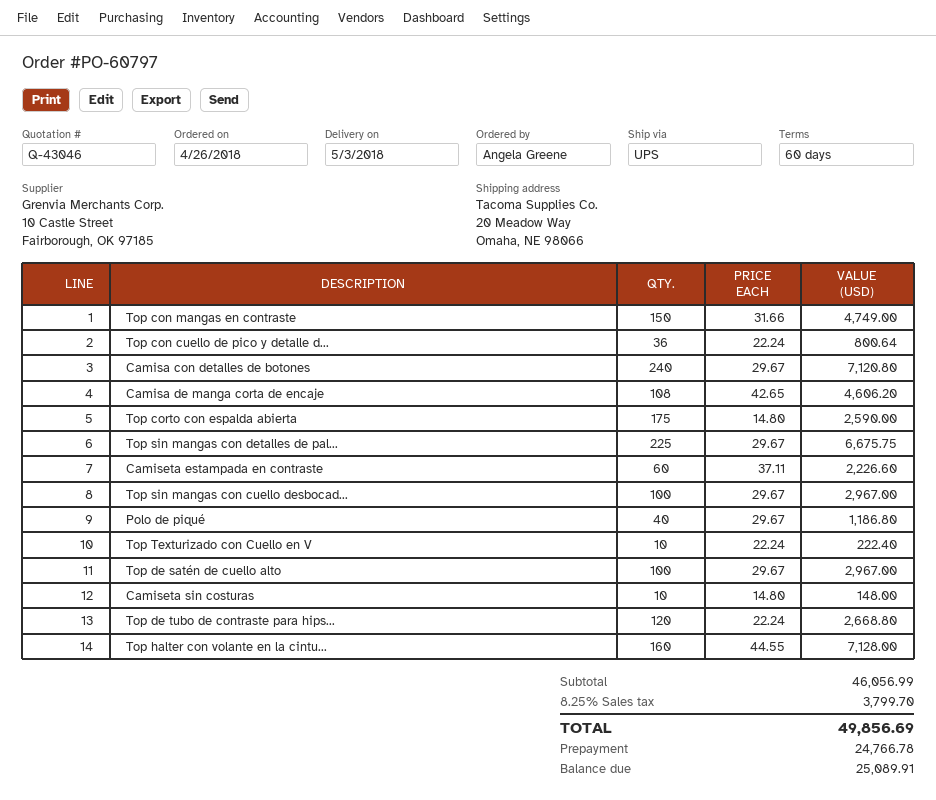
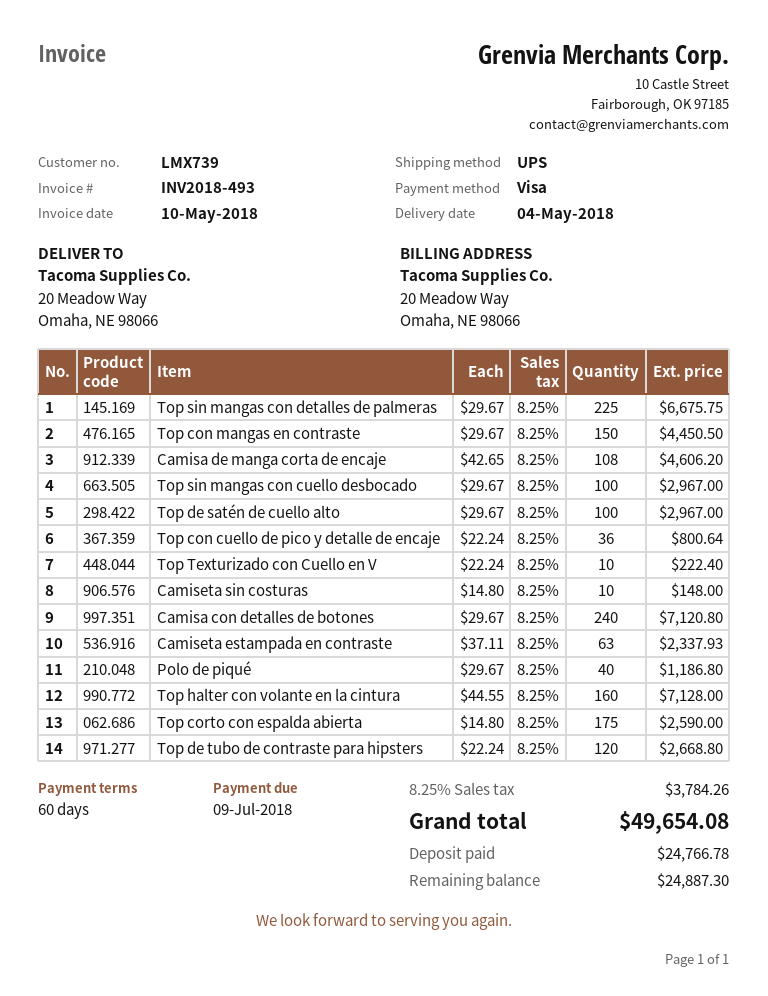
delivery date: 2018-05-03 -> 2018-05-04
Top con mangas en contraste: 150 x 31.66 = 4749.00 -> 150 x 29.67 = 4450.50
Camiseta estampada en contraste: 60 x 37.11 = 2226.60 -> 63 x 37.11 = 2337.93
tax: 8.25% = 3799.70 -> 8.25% = 3784.26
total: 49856.69 -> 49654.08
balance: 25089.91 -> 24887.30

